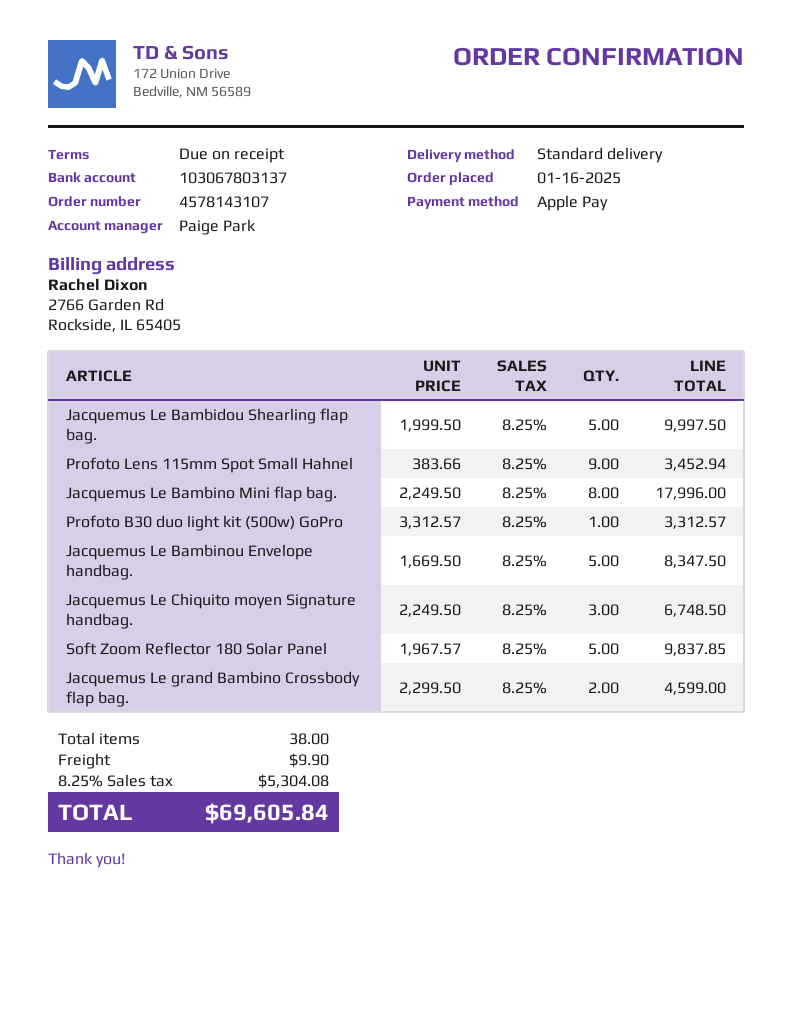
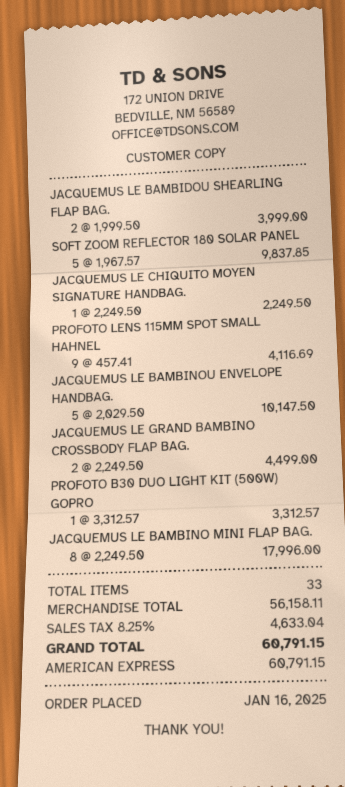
payment method: Apple Pay -> American Express
Jacquemus Le Bambidou Shearling flap bag.: 5 x 1999.50 = 9997.50 -> 2 x 1999.50 = 3999.00
Profoto Lens 115mm Spot Small Hahnel: 9 x 383.66 = 3452.94 -> 9 x 457.41 = 4116.69
Jacquemus Le Bambinou Envelope handbag.: 5 x 1669.50 = 8347.50 -> 5 x 2029.50 = 10147.50
Jacquemus Le Chiquito moyen Signature handbag.: 3 x 2249.50 = 6748.50 -> 1 x 2249.50 = 2249.50
Jacquemus Le grand Bambino Crossbody flap bag.: 2 x 2299.50 = 4599.00 -> 2 x 2249.50 = 4499.00
total quantity: 38 -> 33
shipping: 9.90 -> none
tax: 8.25% = 5304.08 -> 8.25% = 4633.04
total: 69605.84 -> 60791.15

